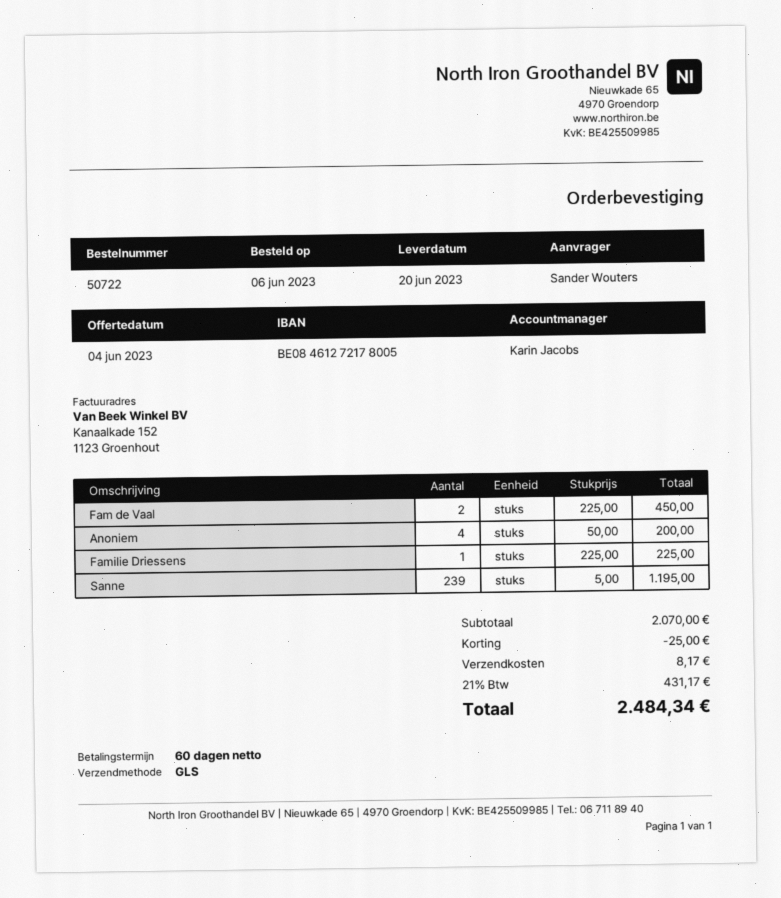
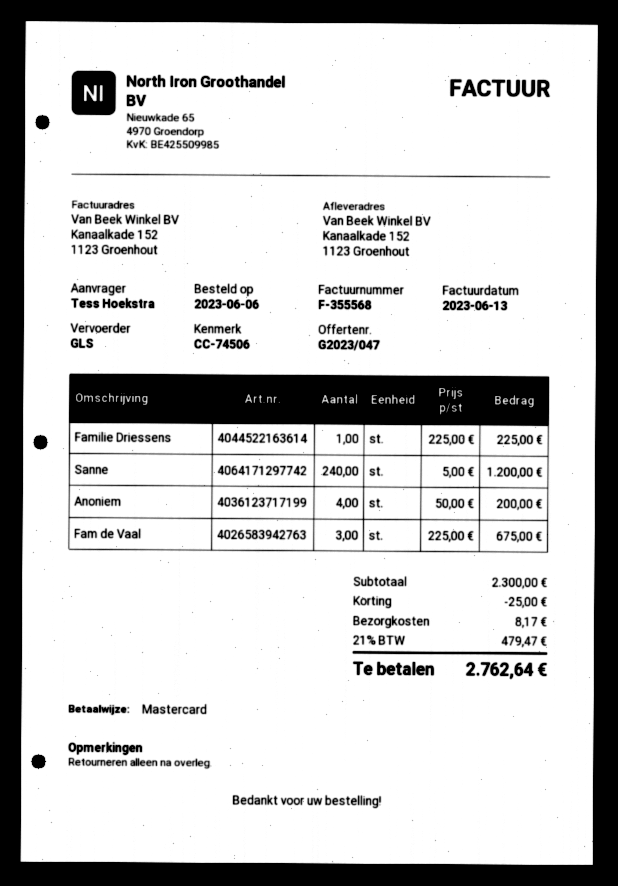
ordered by: Sander Wouters -> Tess Hoekstra
Fam de Vaal: 2 x 225.00 = 450.00 -> 3 x 225.00 = 675.00
Sanne: 239 x 5.00 = 1195.00 -> 240 x 5.00 = 1200.00
subtotal: 2070.00 -> 2300.00
tax: 21% = 431.17 -> 21% = 479.47
total: 2484.34 -> 2762.64

